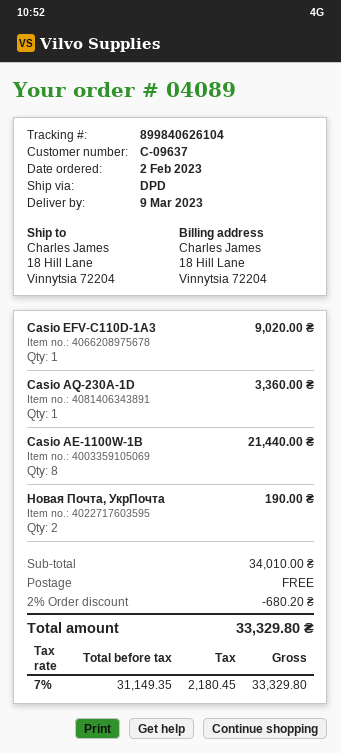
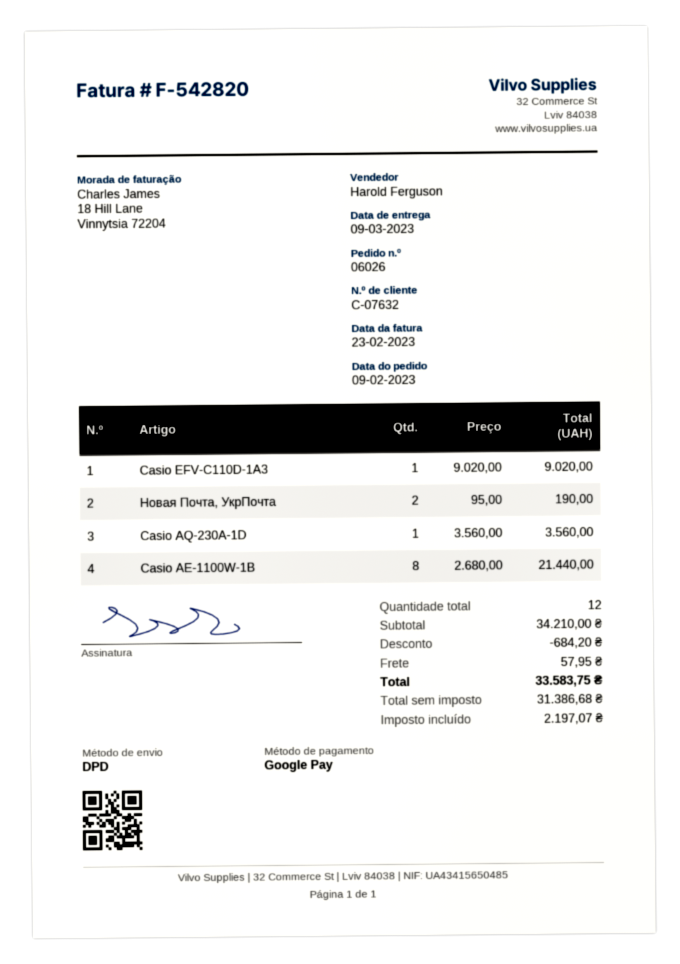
order number: 04089 -> 06026
order date: 2023-02-02 -> 2023-02-09
customer number: C-09637 -> C-07632
Casio AQ-230A-1D: 1 for 3360.00 -> 1 for 3560.00
subtotal: 34010.00 -> 34210.00
discount: 680.20 -> 684.20
shipping: 0.00 -> 57.95
net: 31149.35 -> 31386.68
tax: 2180.45 -> 2197.07
total: 33329.80 -> 33583.75

